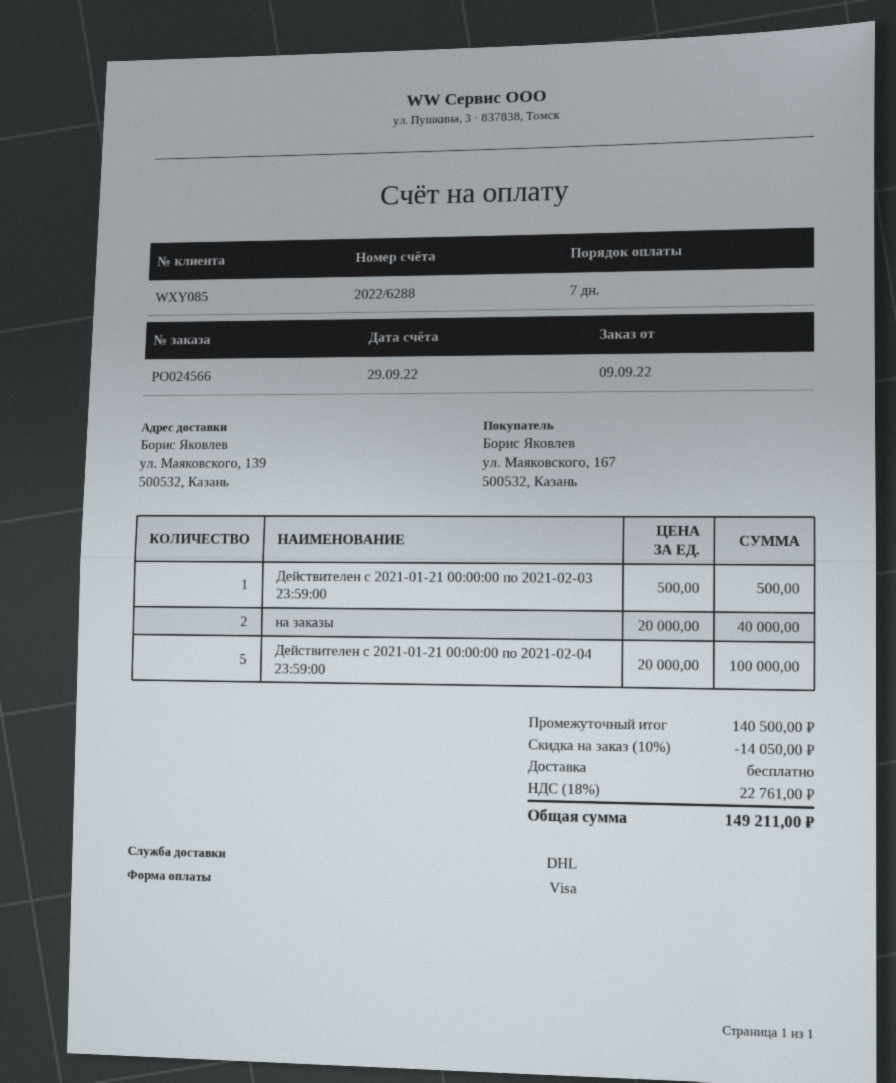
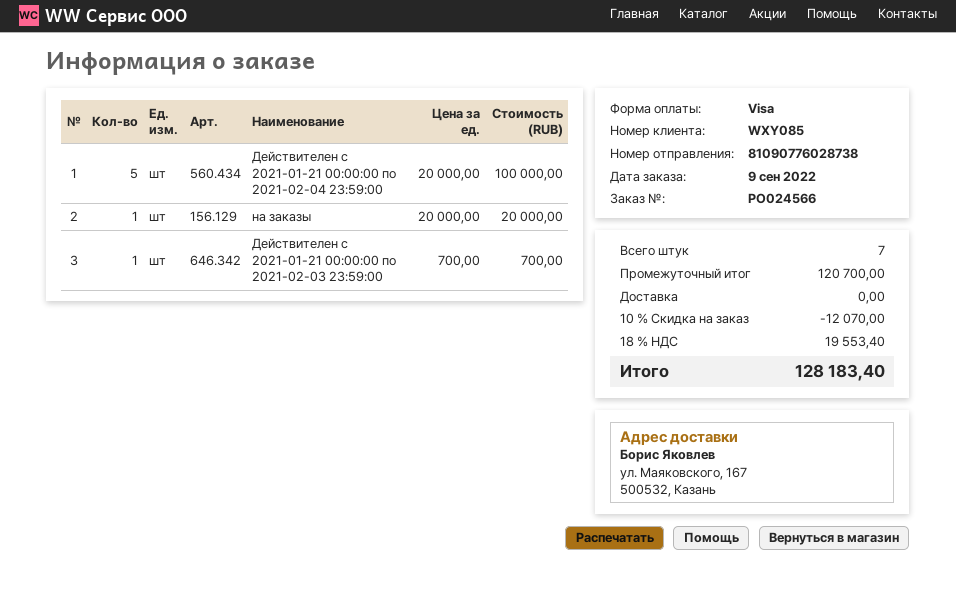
ship to: ул. Маяковского, 139, 500532, Казань -> ул. Маяковского, 167, 500532, Казань
Действителен с 2021-01-21 00:00:00 по 2021-02-03 23:59:00: 1 x 500.00 = 500.00 -> 1 x 700.00 = 700.00
на заказы: 2 x 20000.00 = 40000.00 -> 1 x 20000.00 = 20000.00
subtotal: 140500.00 -> 120700.00
discount: 10% = 14050.00 -> 10% = 12070.00
tax: 18% = 22761.00 -> 18% = 19553.40
total: 149211.00 -> 128183.40

